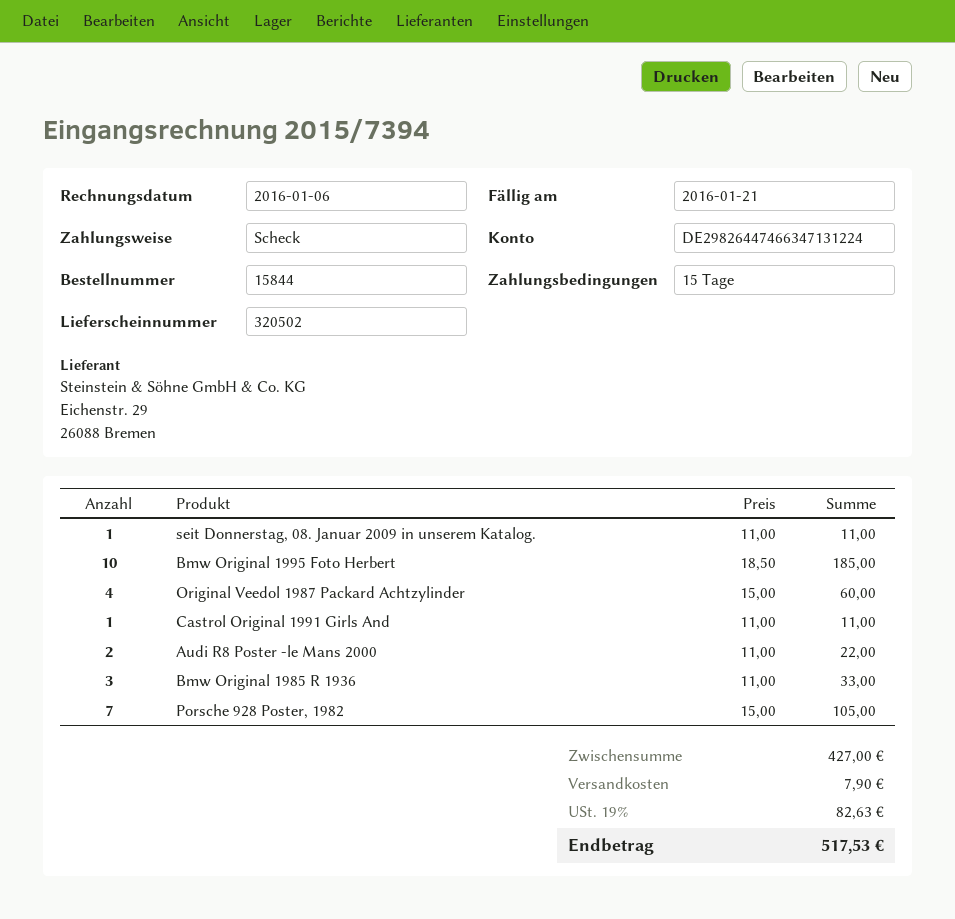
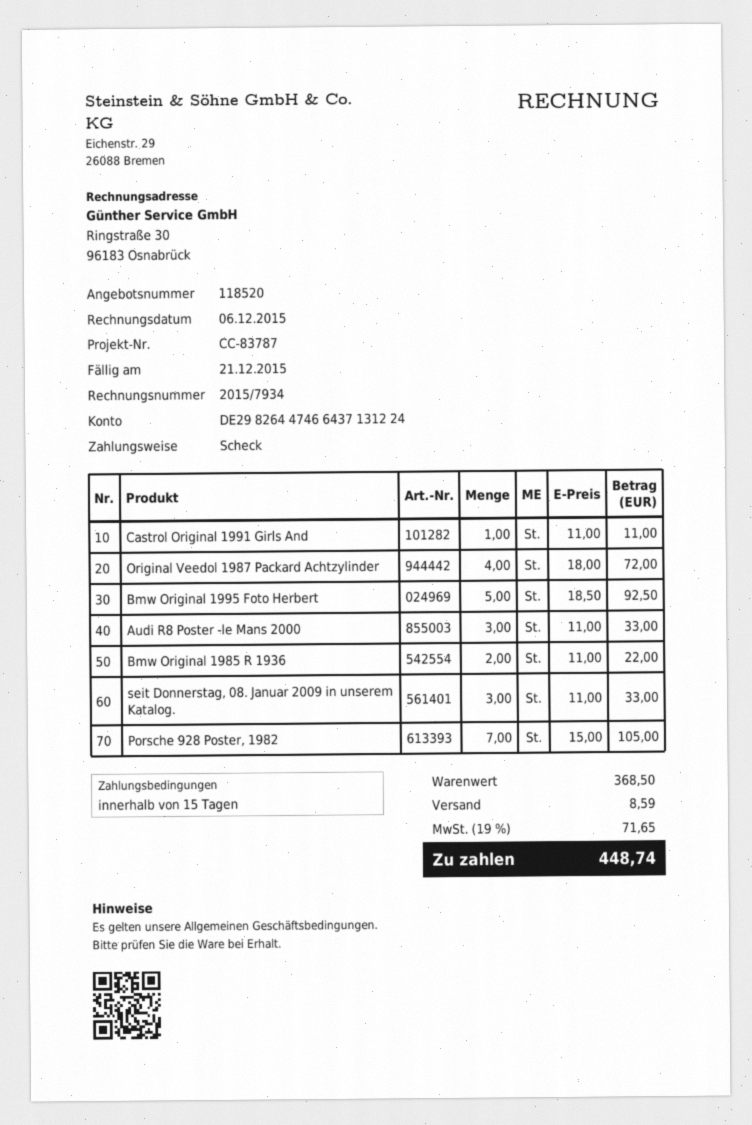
invoice number: 2015/7394 -> 2015/7934
invoice date: 2016-01-06 -> 2015-12-06
due date: 2016-01-21 -> 2015-12-21
bank account: DE29826447466347131224 -> DE29826447466437131224
seit Donnerstag, 08. Januar 2009 in unserem Katalog.: 1 x 11.00 = 11.00 -> 3 x 11.00 = 33.00
Bmw Original 1995 Foto Herbert: 10 x 18.50 = 185.00 -> 5 x 18.50 = 92.50
Original Veedol 1987 Packard Achtzylinder: 4 x 15.00 = 60.00 -> 4 x 18.00 = 72.00
Audi R8 Poster -le Mans 2000: 2 x 11.00 = 22.00 -> 3 x 11.00 = 33.00
Bmw Original 1985 R 1936: 3 x 11.00 = 33.00 -> 2 x 11.00 = 22.00
subtotal: 427.00 -> 368.50
shipping: 7.90 -> 8.59
tax: 19% = 82.63 -> 19% = 71.65
total: 517.53 -> 448.74

